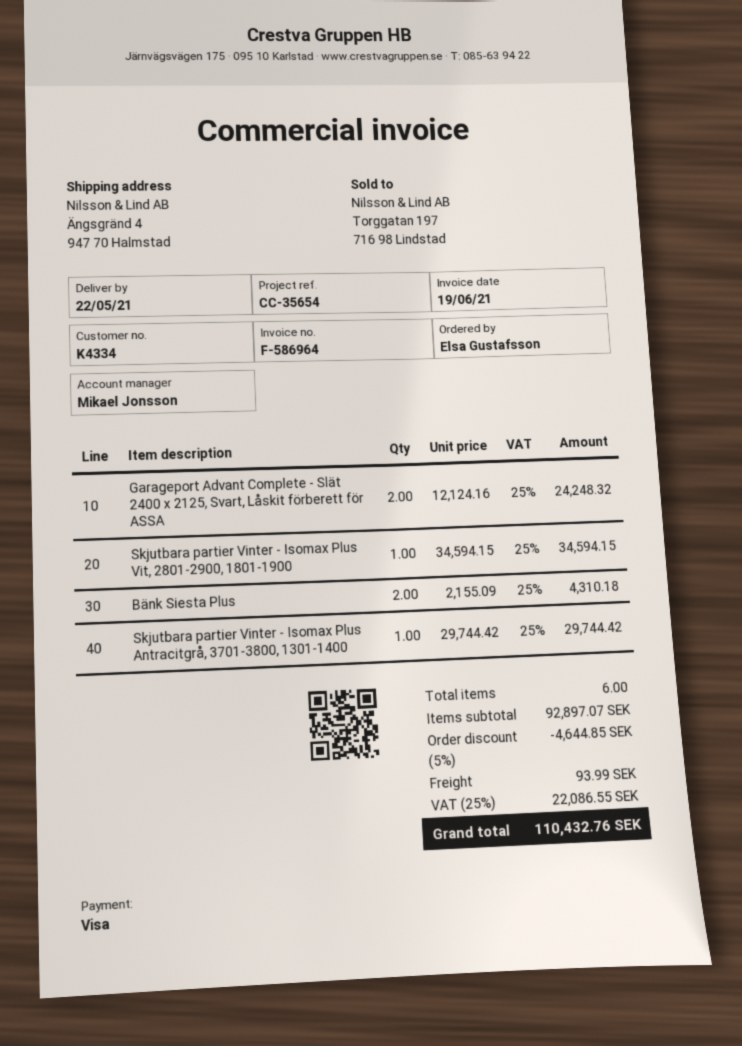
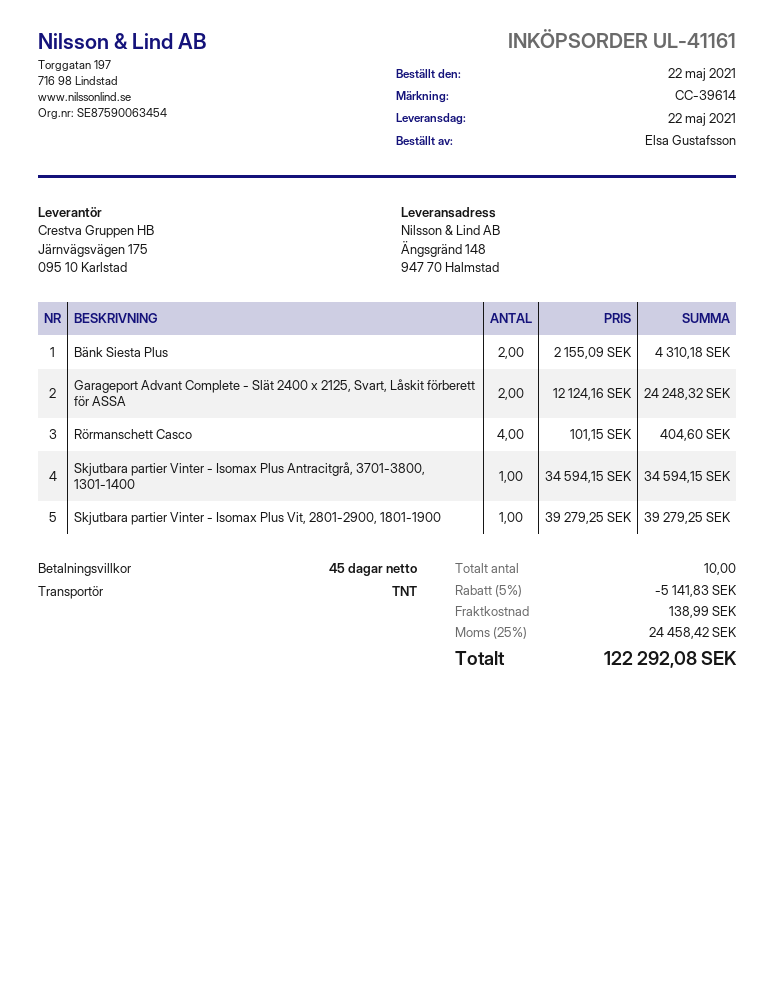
reference: CC-35654 -> CC-39614
ship to: Ängsgränd 4, 947 70 Halmstad -> Ängsgränd 148, 947 70 Halmstad
Skjutbara partier Vinter - Isomax Plus Vit, 2801-2900, 1801-1900: 1 x 34594.15 = 34594.15 -> 1 x 39279.25 = 39279.25
Skjutbara partier Vinter - Isomax Plus Antracitgrå, 3701-3800, 1301-1400: 1 x 29744.42 = 29744.42 -> 1 x 34594.15 = 34594.15
Rörmanschett Casco: none -> 4 x 101.15 = 404.60
total quantity: 6 -> 10
discount: 5% = 4644.85 -> 5% = 5141.83
shipping: 93.99 -> 138.99
tax: 25% = 22086.55 -> 25% = 24458.42
total: 110432.76 -> 122292.08

